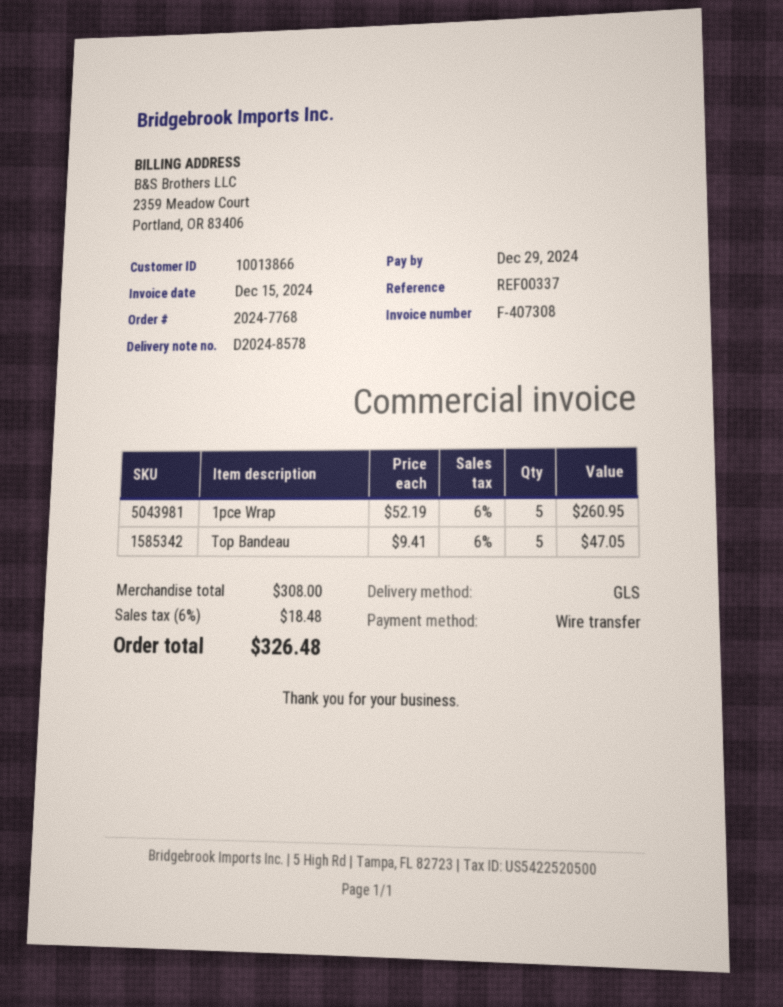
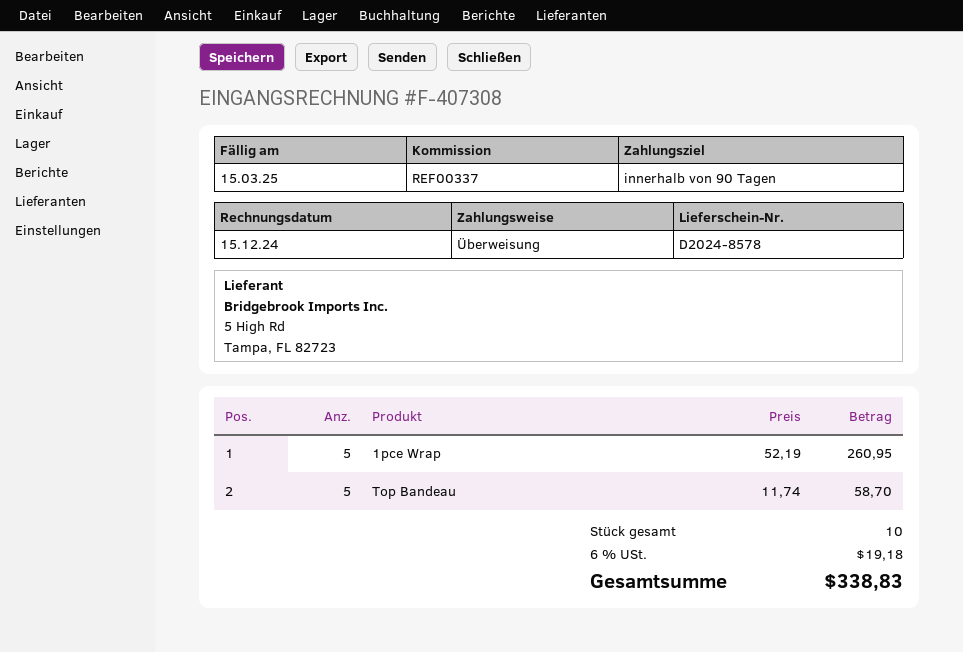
due date: 2024-12-29 -> 2025-03-15
Top Bandeau: 5 x 9.41 = 47.05 -> 5 x 11.74 = 58.70
tax: 6% = 18.48 -> 6% = 19.18
total: 326.48 -> 338.83

